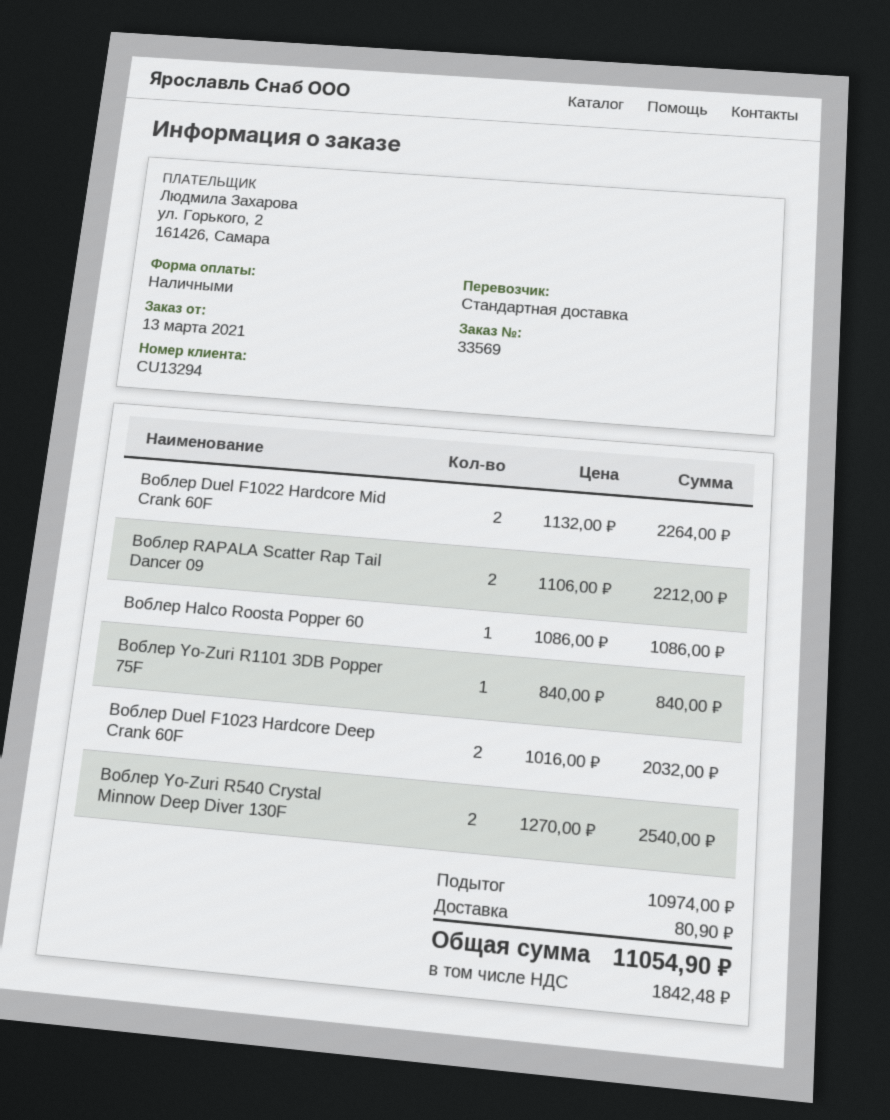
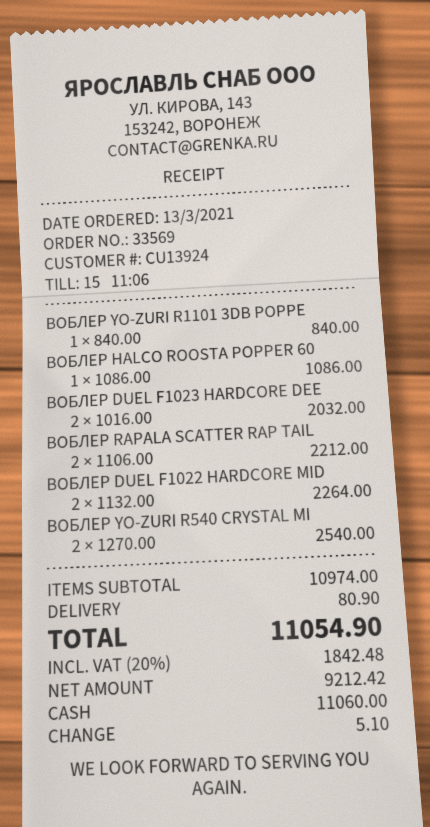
customer number: CU13294 -> CU13924

